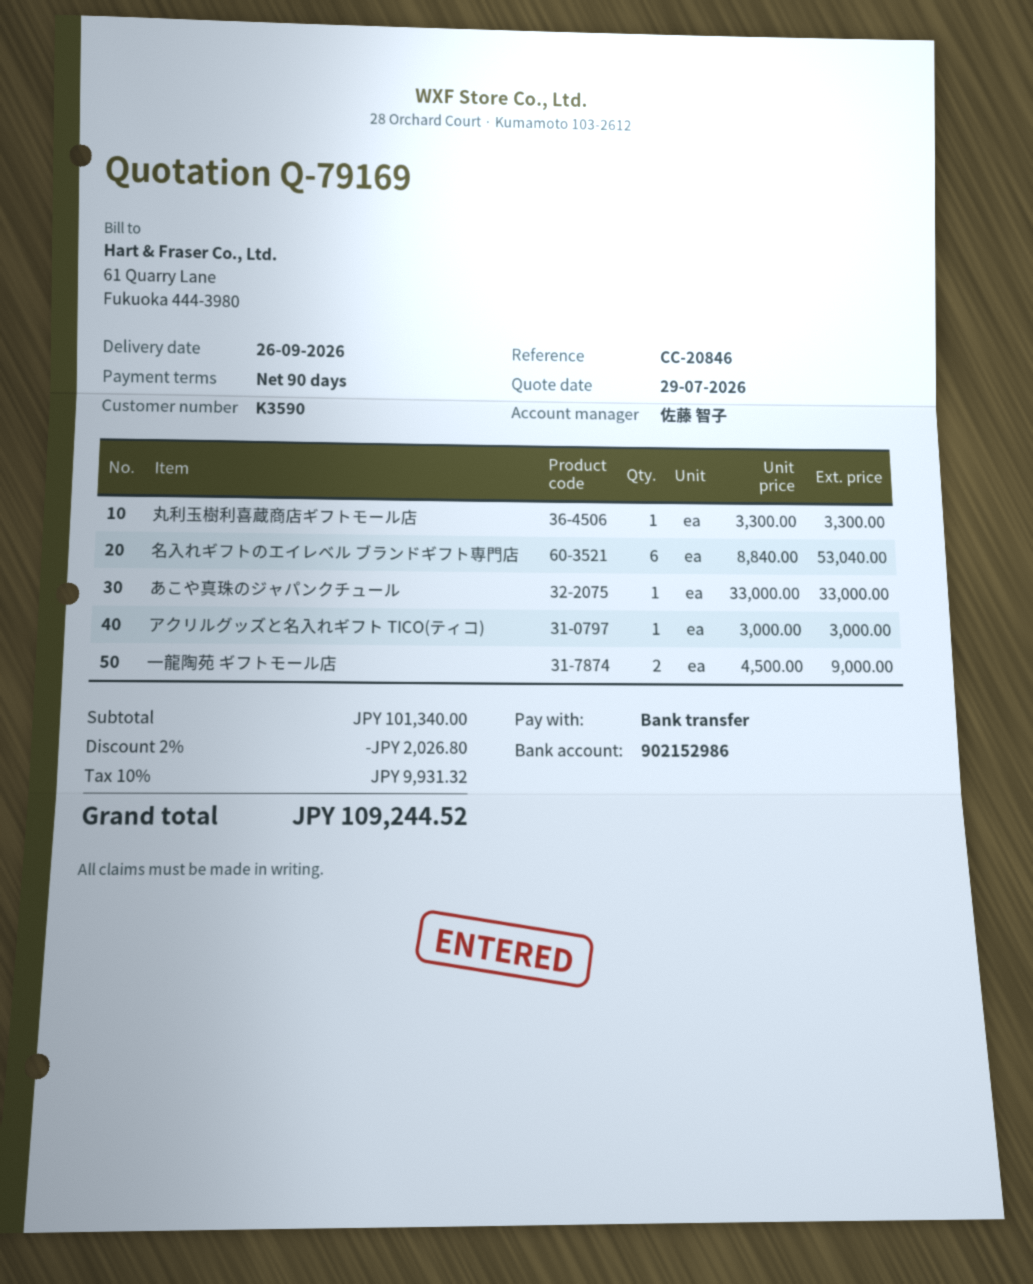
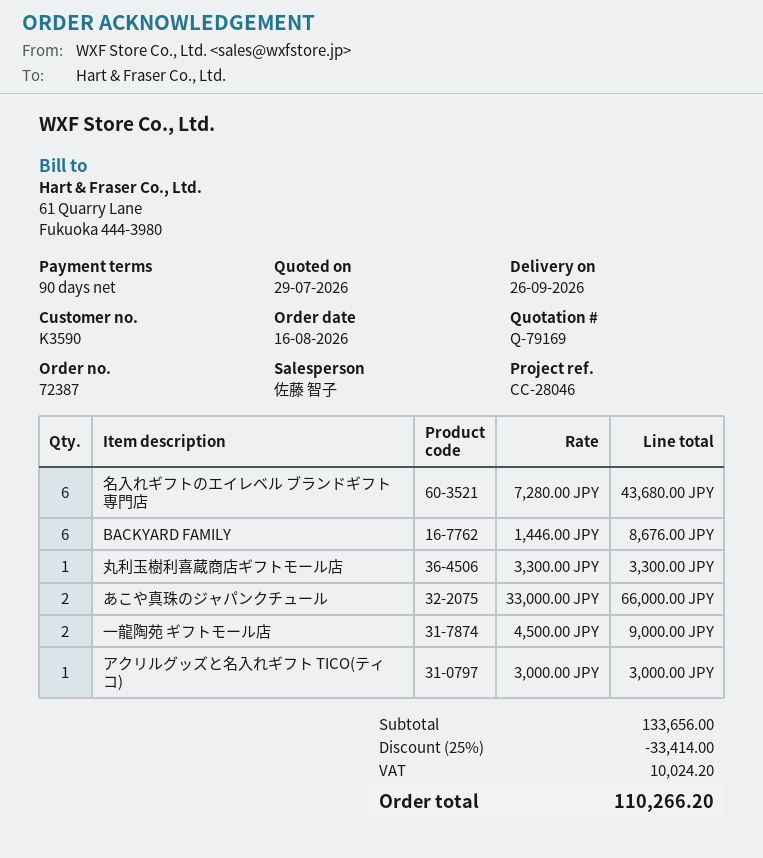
reference: CC-20846 -> CC-28046
名入れギフトのエイレベル ブランドギフト専門店: 6 x 8840.00 = 53040.00 -> 6 x 7280.00 = 43680.00
あこや真珠のジャパンクチュール: 1 x 33000.00 = 33000.00 -> 2 x 33000.00 = 66000.00
BACKYARD FAMILY: none -> 6 x 1446.00 = 8676.00
subtotal: 101340.00 -> 133656.00
discount: 2% = 2026.80 -> 25% = 33414.00
tax: 9931.32 -> 10024.20
total: 109244.52 -> 110266.20

